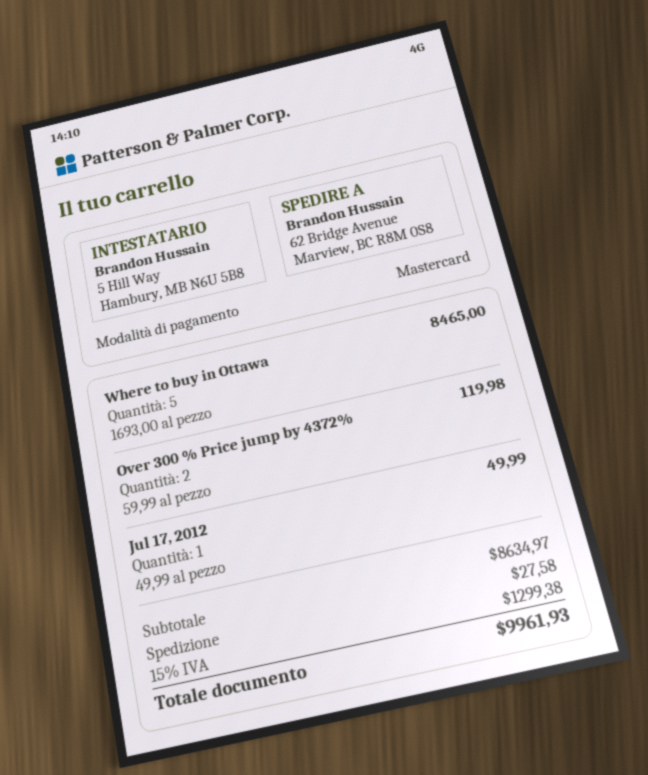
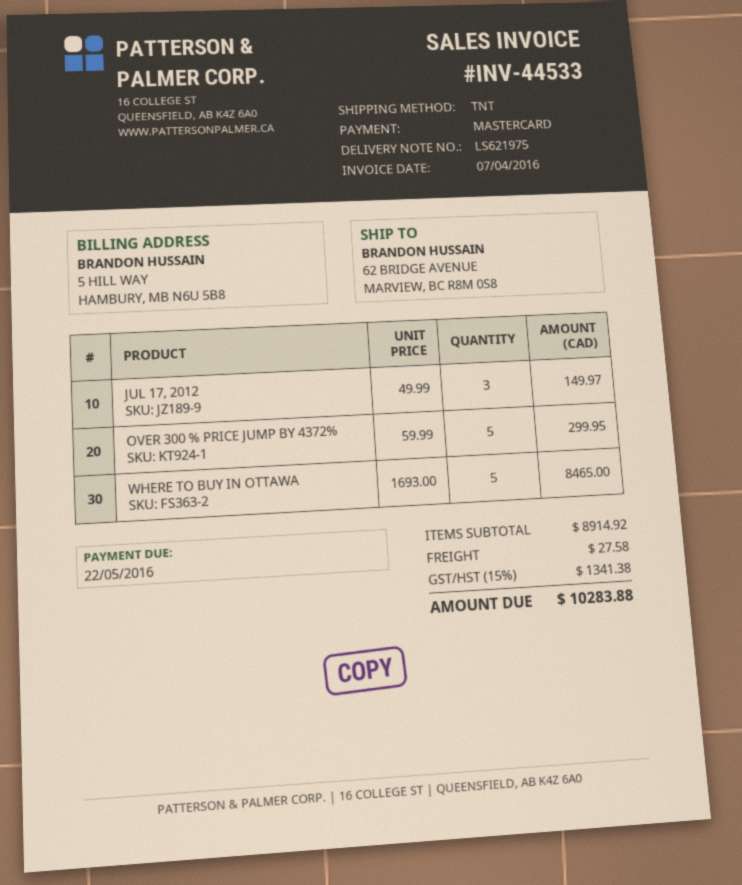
Over 300 % Price jump by 4372%: 2 x 59.99 = 119.98 -> 5 x 59.99 = 299.95
Jul 17, 2012: 1 x 49.99 = 49.99 -> 3 x 49.99 = 149.97
subtotal: 8634.97 -> 8914.92
tax: 15% = 1299.38 -> 15% = 1341.38
total: 9961.93 -> 10283.88

